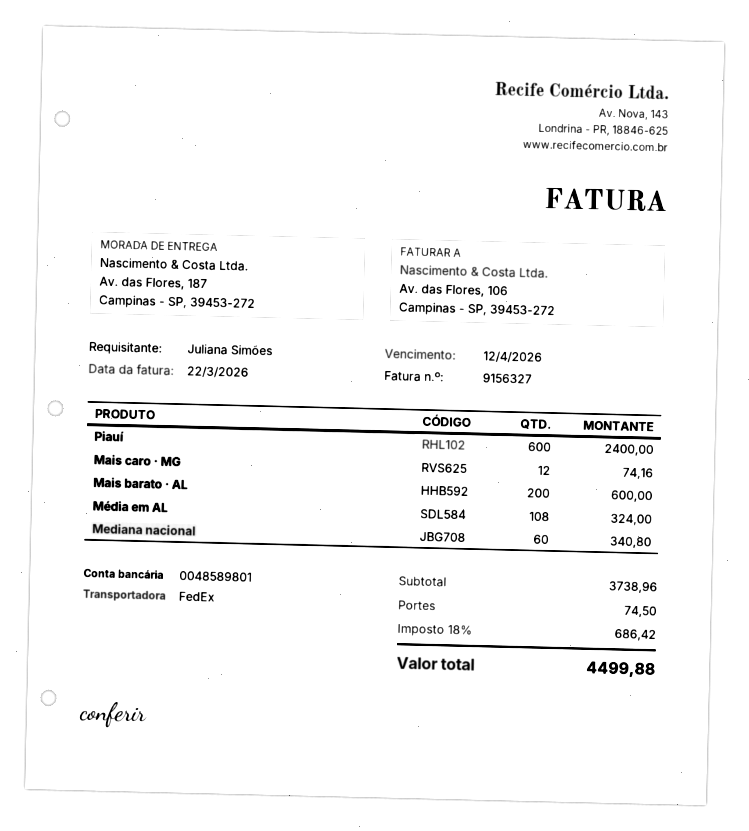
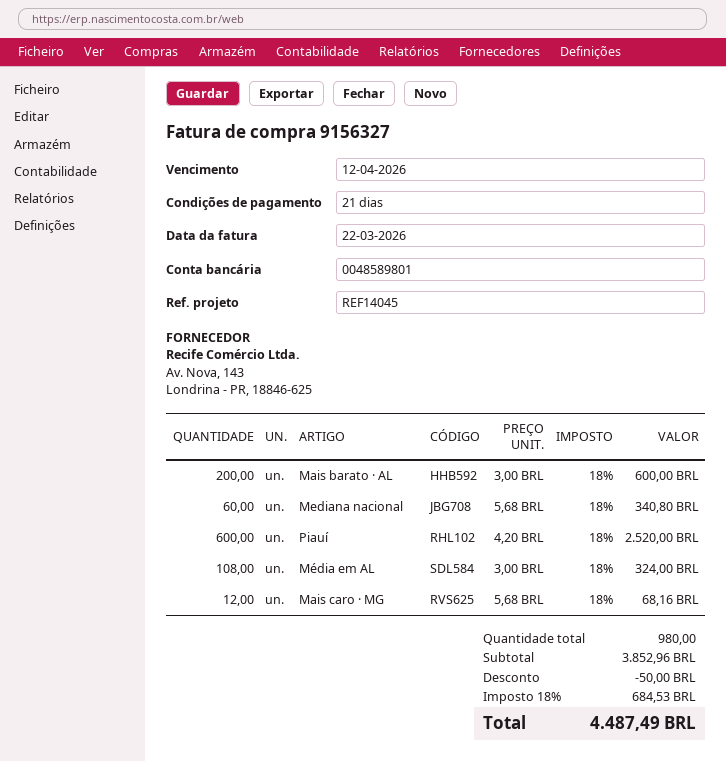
Piauí: 600 for 2400.00 -> 600 for 2520.00
Mais caro · MG: 12 for 74.16 -> 12 for 68.16
subtotal: 3738.96 -> 3852.96
discount: none -> 50.00
shipping: 74.50 -> none
tax: 18% = 686.42 -> 18% = 684.53
total: 4499.88 -> 4487.49

